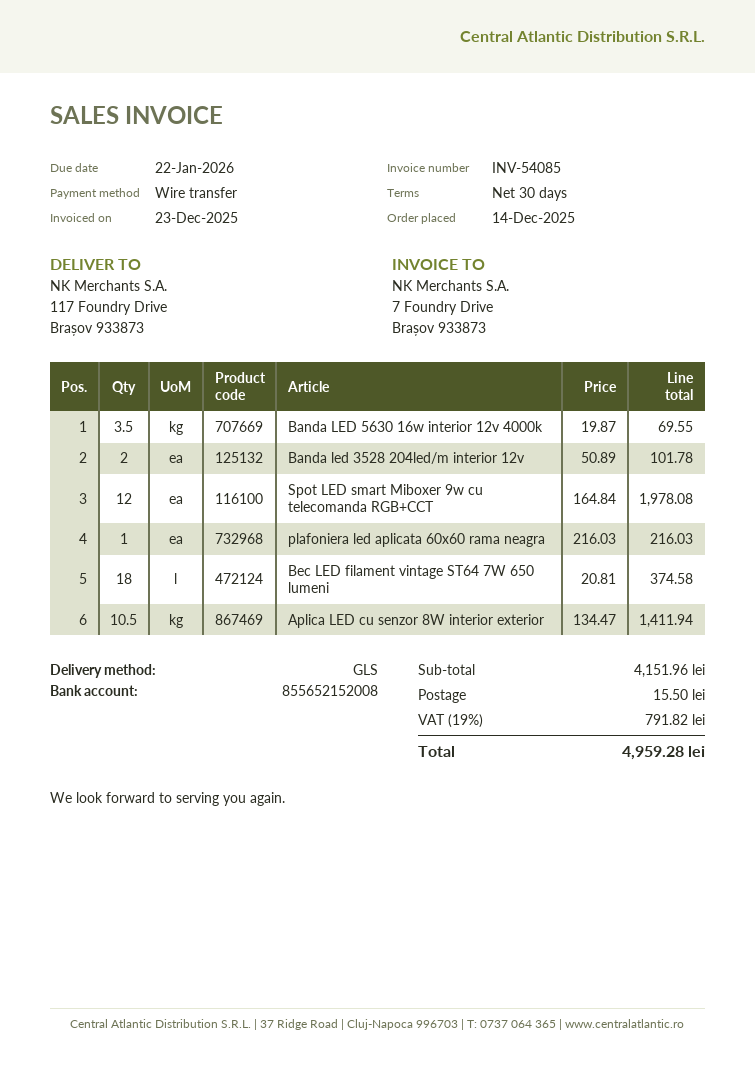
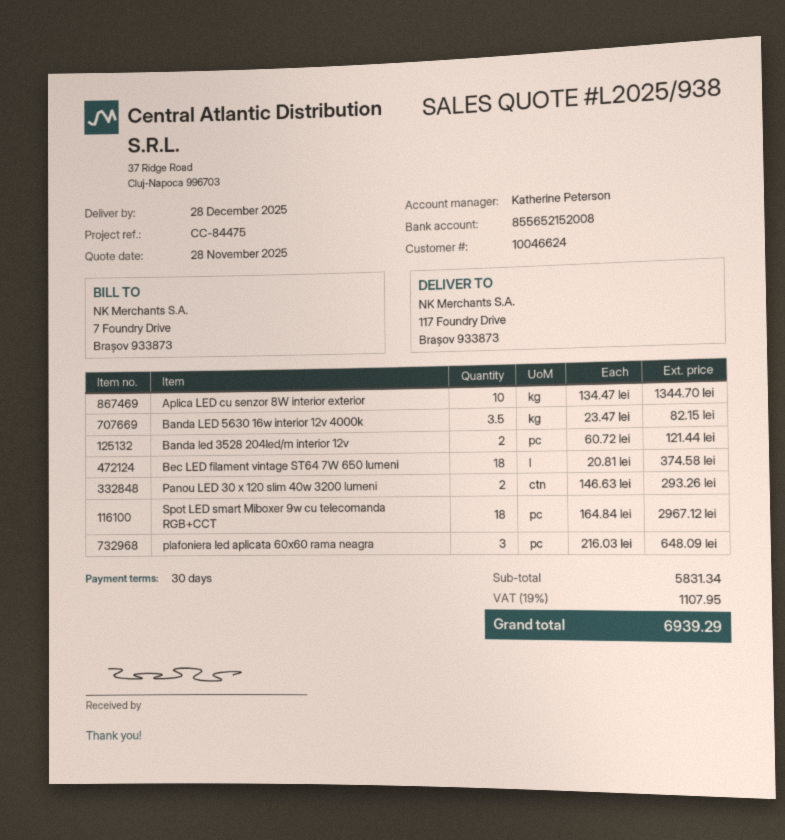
Banda LED 5630 16w interior 12v 4000k: 3.5 x 19.87 = 69.55 -> 3.5 x 23.47 = 82.15
Banda led 3528 204led/m interior 12v: 2 x 50.89 = 101.78 -> 2 x 60.72 = 121.44
Spot LED smart Miboxer 9w cu telecomanda RGB+CCT: 12 x 164.84 = 1978.08 -> 18 x 164.84 = 2967.12
plafoniera led aplicata 60x60 rama neagra: 1 x 216.03 = 216.03 -> 3 x 216.03 = 648.09
Aplica LED cu senzor 8W interior exterior: 10.5 x 134.47 = 1411.94 -> 10 x 134.47 = 1344.70
Panou LED 30 x 120 slim 40w 3200 lumeni: none -> 2 x 146.63 = 293.26
subtotal: 4151.96 -> 5831.34
shipping: 15.50 -> none
tax: 19% = 791.82 -> 19% = 1107.95
total: 4959.28 -> 6939.29

